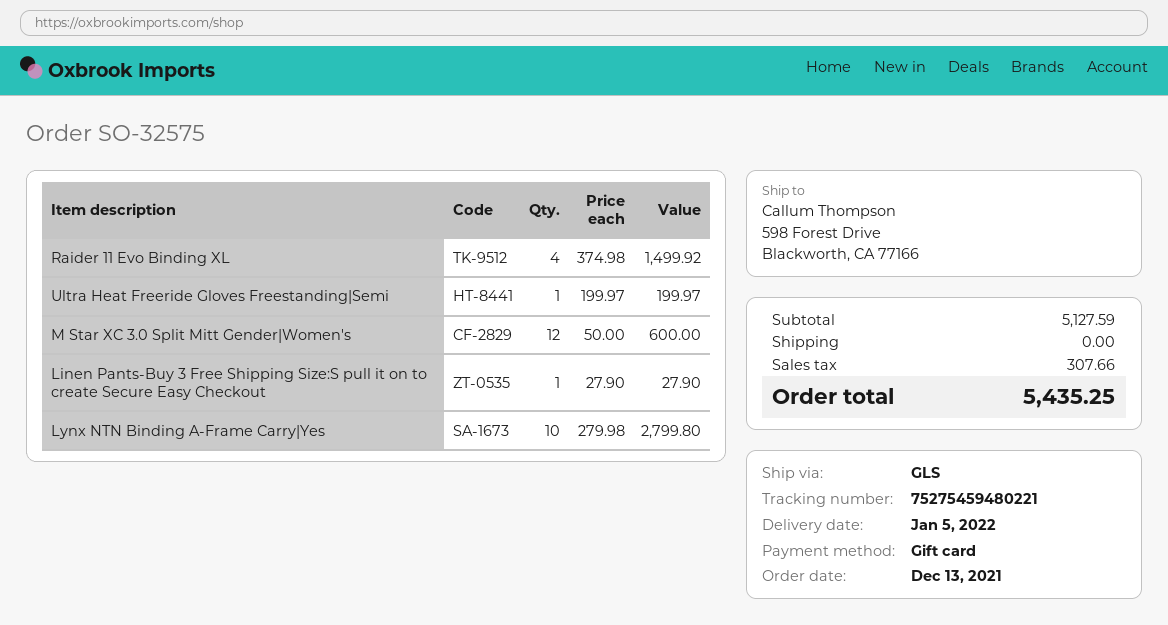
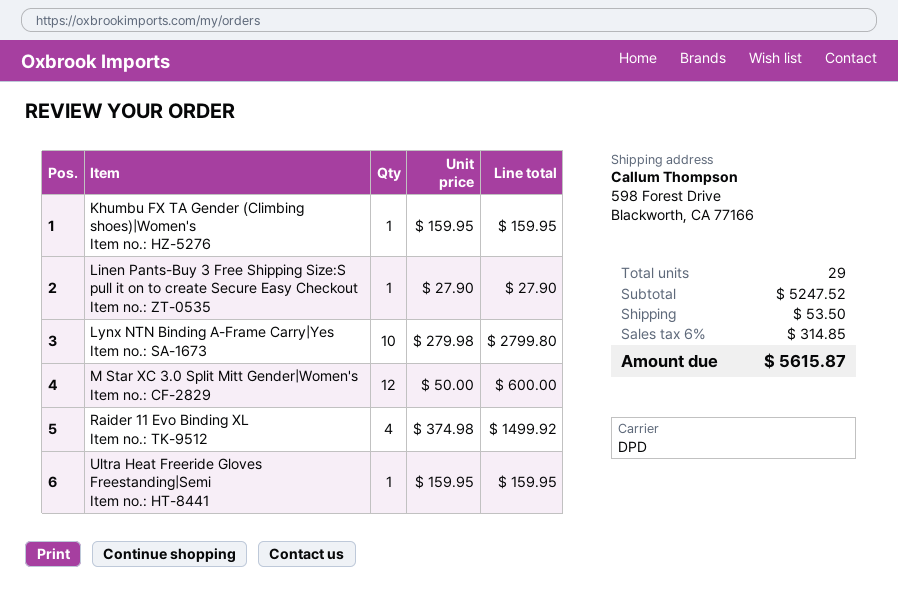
shipping method: GLS -> DPD
Ultra Heat Freeride Gloves Freestanding|Semi: 1 x 199.97 = 199.97 -> 1 x 159.95 = 159.95
Khumbu FX TA Gender (Climbing shoes)|Women's: none -> 1 x 159.95 = 159.95
subtotal: 5127.59 -> 5247.52
shipping: 0.00 -> 53.50
tax: 307.66 -> 314.85
total: 5435.25 -> 5615.87

